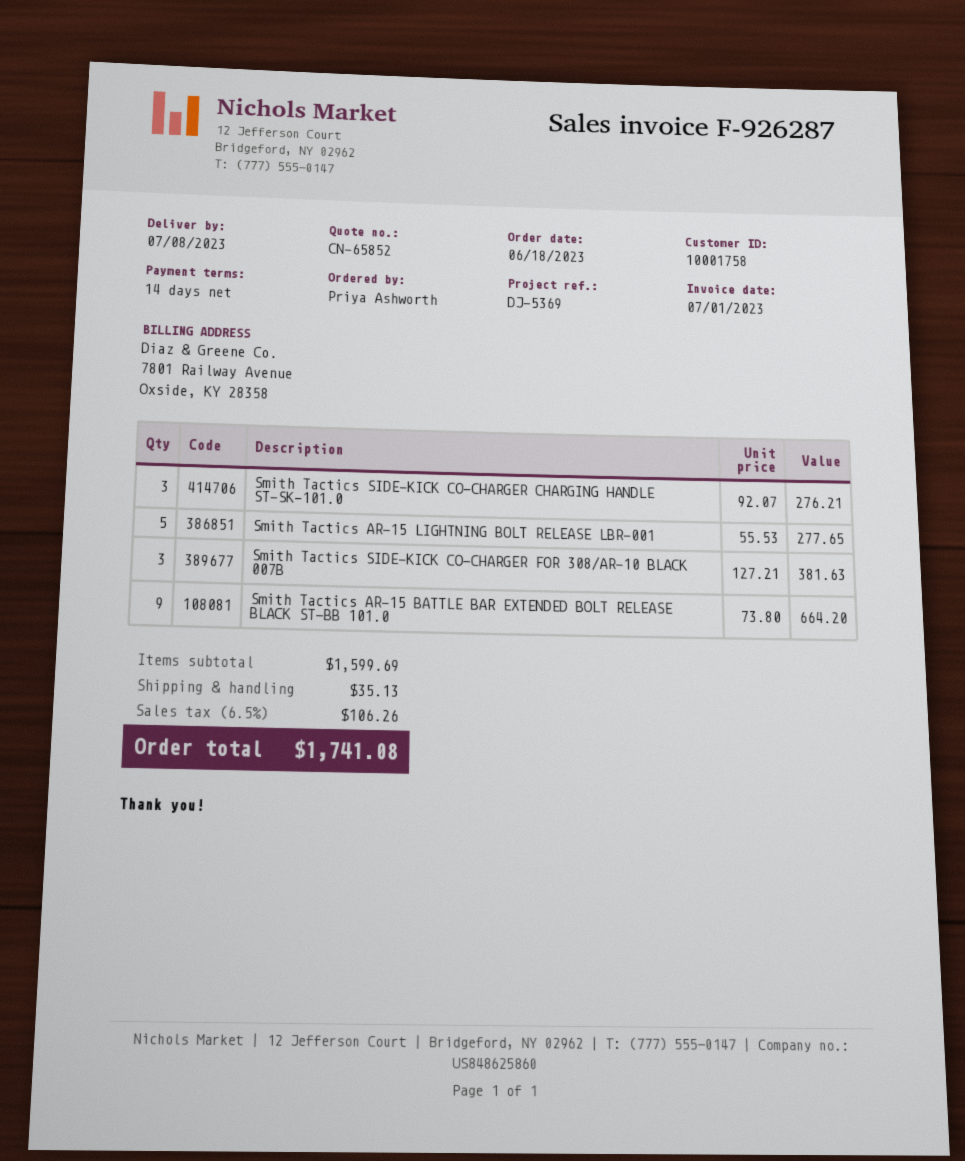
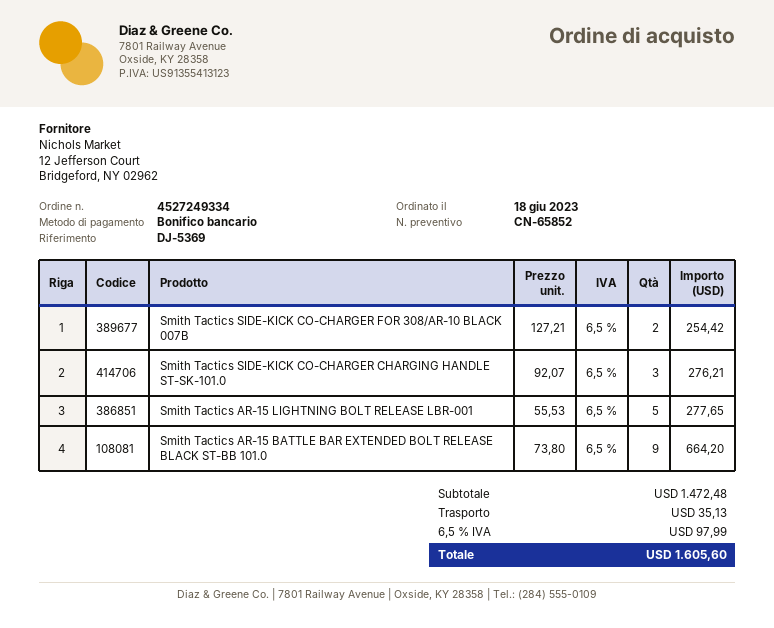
Smith Tactics SIDE-KICK CO-CHARGER FOR 308/AR-10 BLACK 007B: 3 x 127.21 = 381.63 -> 2 x 127.21 = 254.42
subtotal: 1599.69 -> 1472.48
tax: 6.5% = 106.26 -> 6.5% = 97.99
total: 1741.08 -> 1605.60

